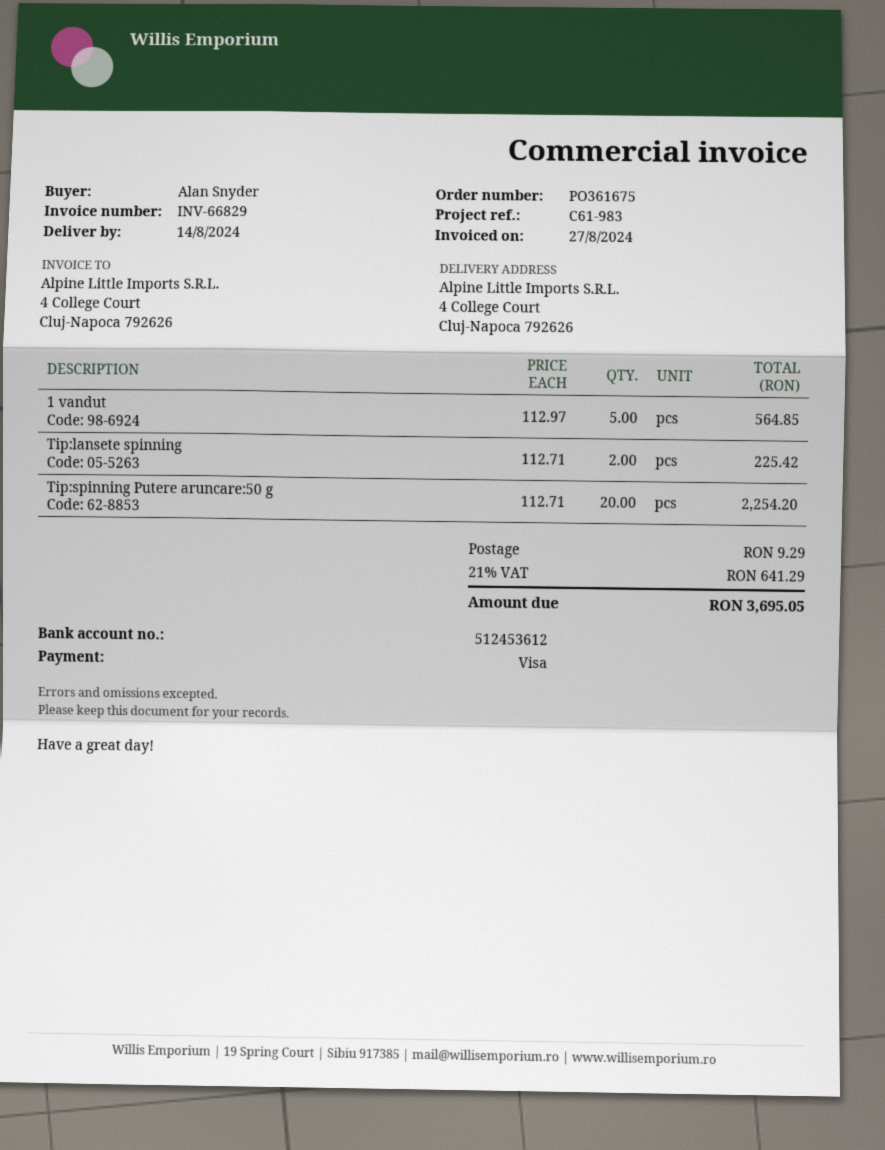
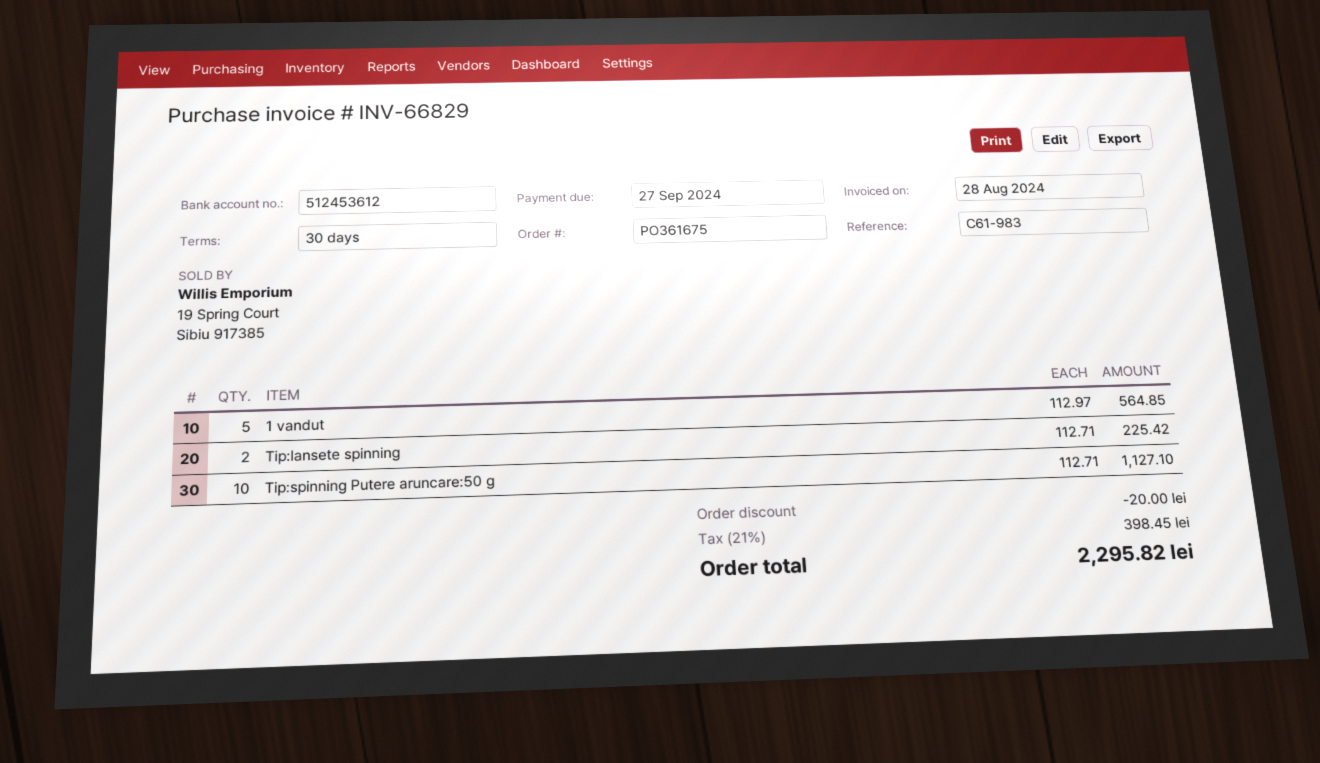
invoice date: 2024-08-27 -> 2024-08-28
Tip:spinning Putere aruncare:50 g: 20 x 112.71 = 2254.20 -> 10 x 112.71 = 1127.10
discount: none -> 20.00
shipping: 9.29 -> none
tax: 21% = 641.29 -> 21% = 398.45
total: 3695.05 -> 2295.82

